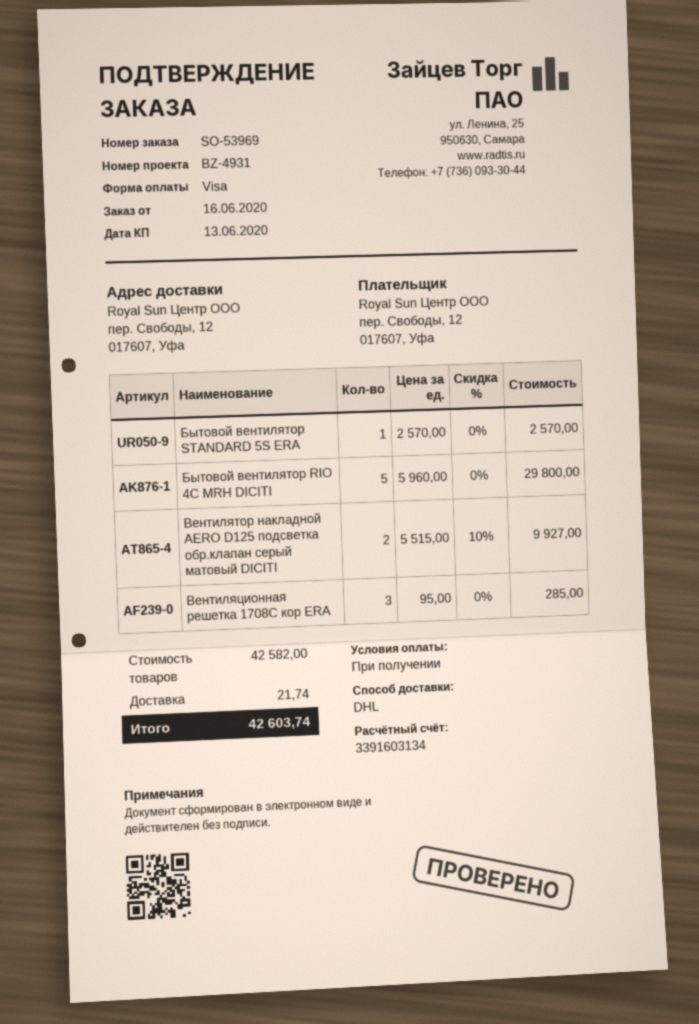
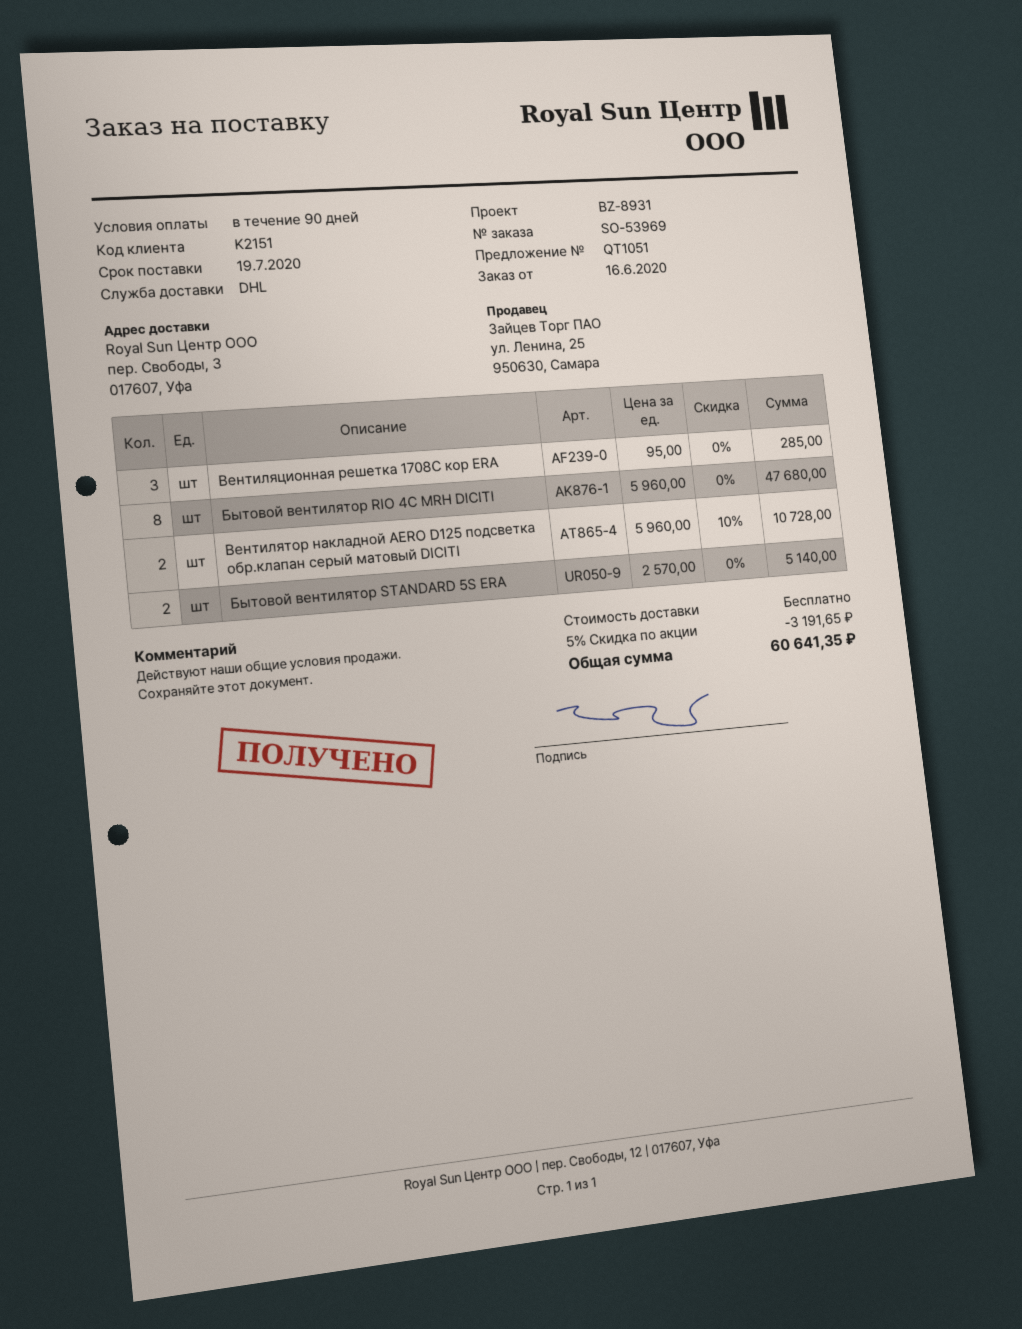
payment terms: on receipt -> 90 days
reference: BZ-4931 -> BZ-8931
ship to: пер. Свободы, 12, 017607, Уфа -> пер. Свободы, 3, 017607, Уфа
Бытовой вентилятор STANDARD 5S ERA: 1 x 2570.00 = 2570.00 -> 2 x 2570.00 = 5140.00
Бытовой вентилятор RIO 4C MRH DICITI: 5 x 5960.00 = 29800.00 -> 8 x 5960.00 = 47680.00
Вентилятор накладной AERO D125 подсветка обр.клапан серый матовый DICITI: 2 x 5515.00 - 10% = 9927.00 -> 2 x 5960.00 - 10% = 10728.00
discount: none -> 5% = 3191.65
shipping: 21.74 -> 0.00
total: 42603.74 -> 60641.35

